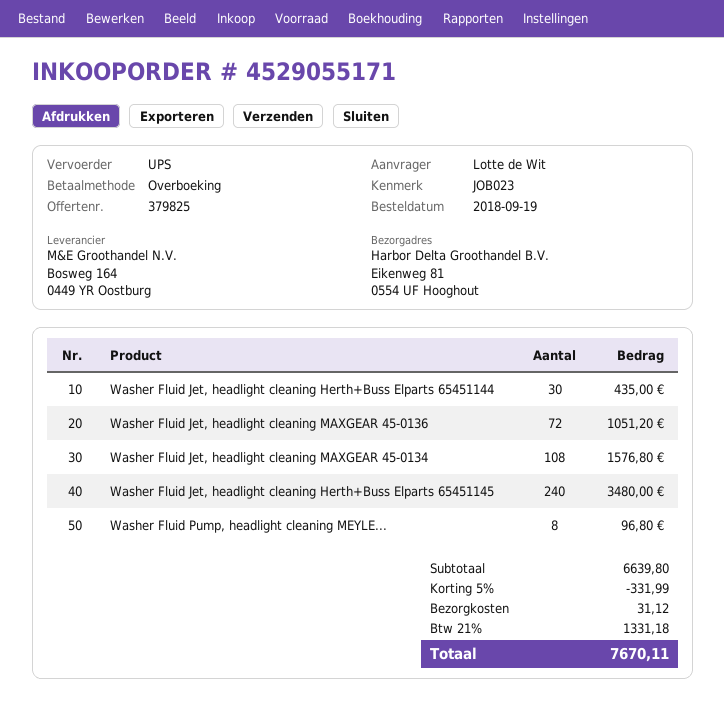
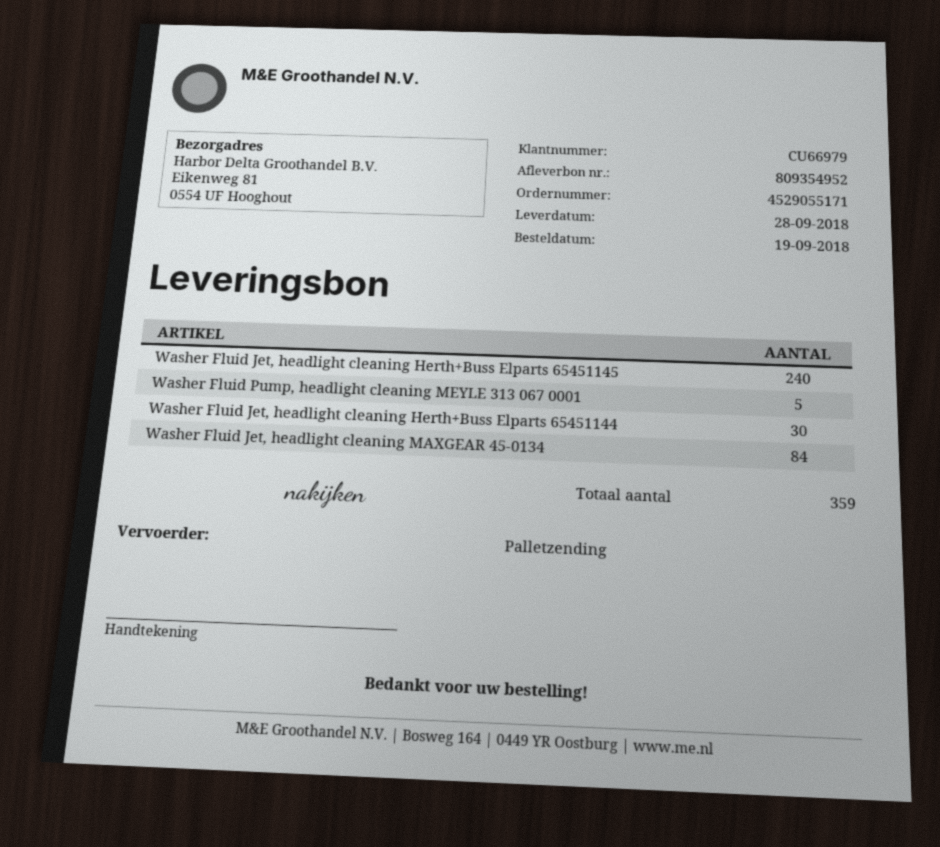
shipping method: UPS -> pallet freight
Washer Fluid Jet, headlight cleaning MAXGEAR 45-0136: 72 -> none
Washer Fluid Jet, headlight cleaning MAXGEAR 45-0134: 108 -> 84
Washer Fluid Pump, headlight cleaning MEYLE...: 8 -> 5

